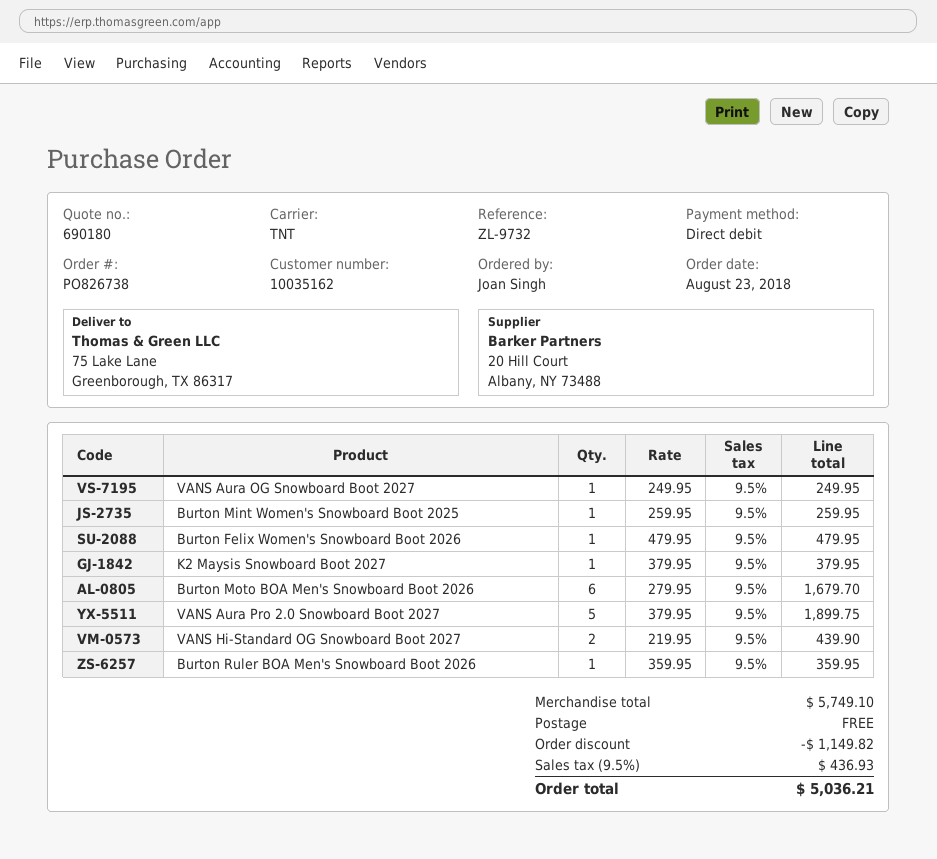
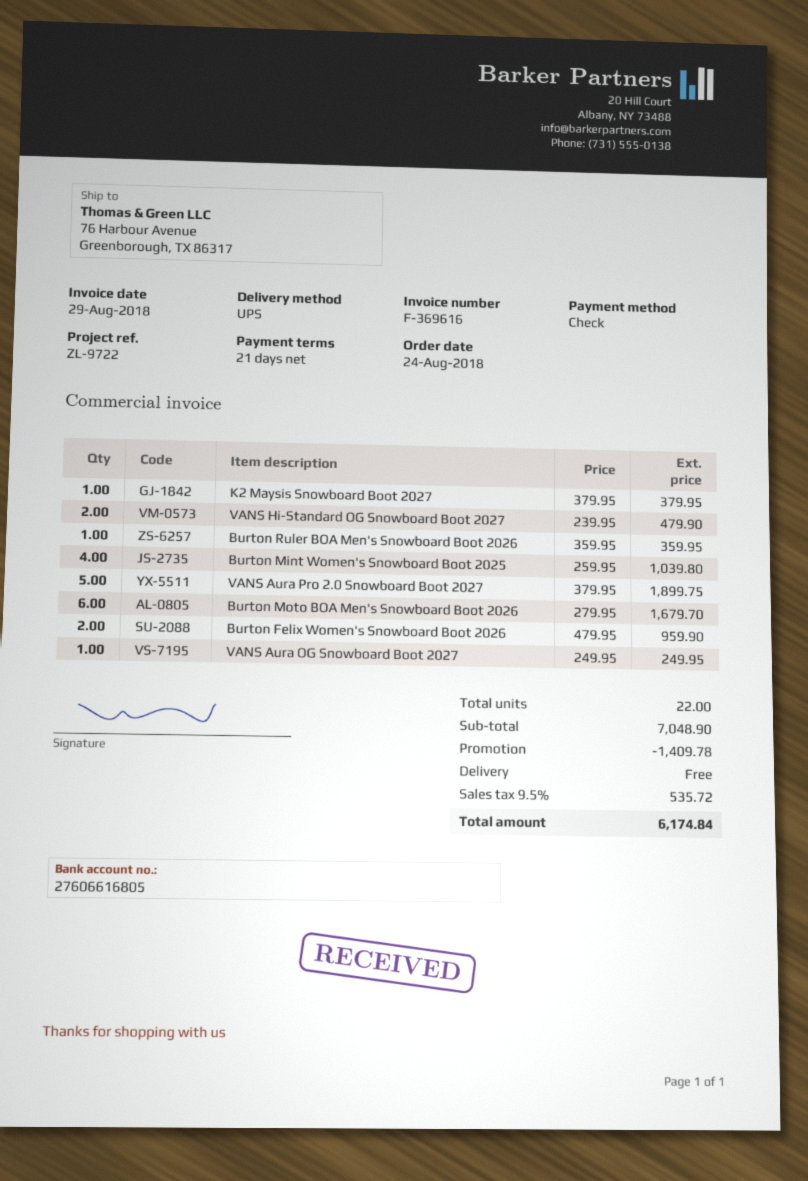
order date: 2018-08-23 -> 2018-08-24
reference: ZL-9732 -> ZL-9722
payment method: direct debit -> cheque
shipping method: TNT -> UPS
ship to: 75 Lake Lane, Greenborough, TX 86317 -> 76 Harbour Avenue, Greenborough, TX 86317
Burton Mint Women's Snowboard Boot 2025: 1 x 259.95 = 259.95 -> 4 x 259.95 = 1039.80
Burton Felix Women's Snowboard Boot 2026: 1 x 479.95 = 479.95 -> 2 x 479.95 = 959.90
VANS Hi-Standard OG Snowboard Boot 2027: 2 x 219.95 = 439.90 -> 2 x 239.95 = 479.90
subtotal: 5749.10 -> 7048.90
discount: 1149.82 -> 1409.78
tax: 9.5% = 436.93 -> 9.5% = 535.72
total: 5036.21 -> 6174.84

